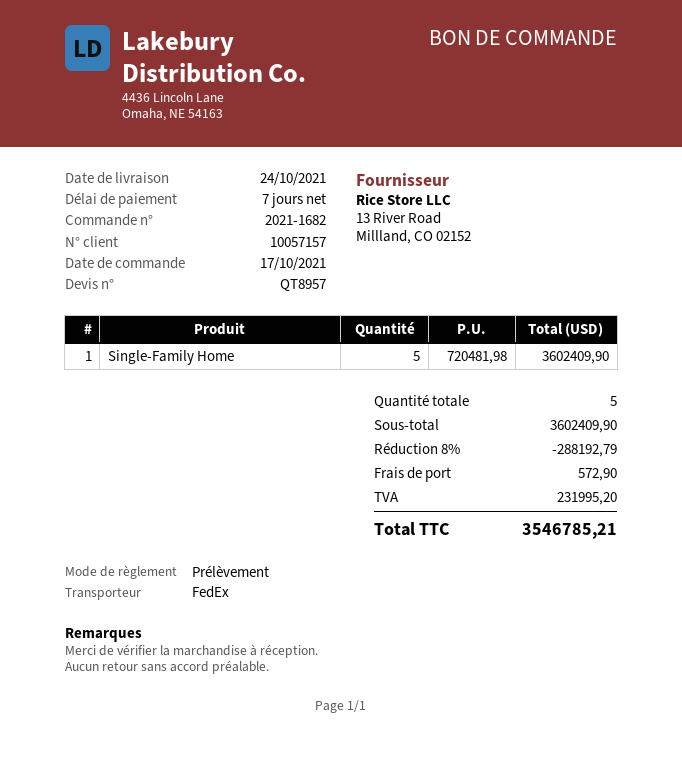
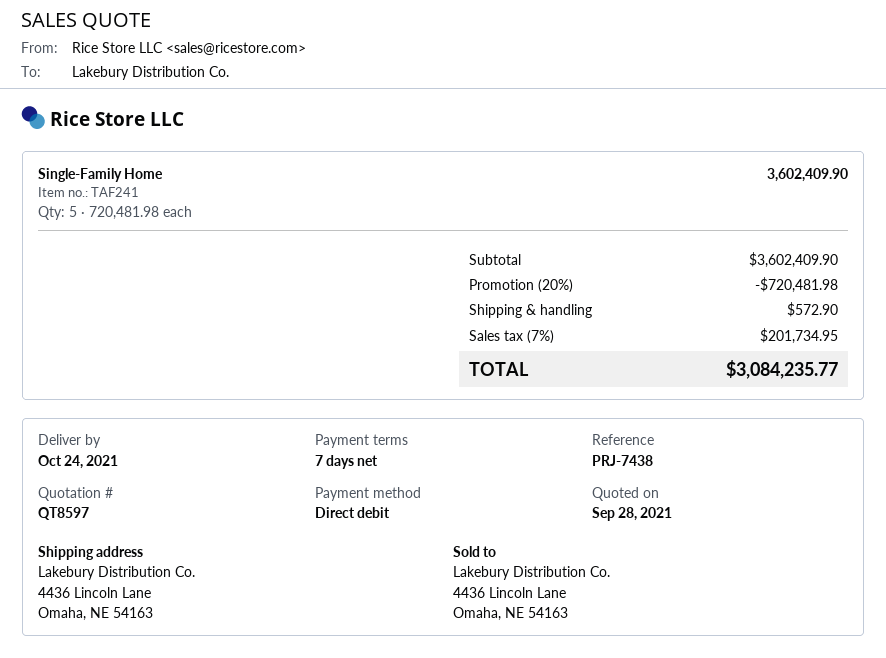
quote number: QT8957 -> QT8597
discount: 8% = 288192.79 -> 20% = 720481.98
tax: 231995.20 -> 201734.95
total: 3546785.21 -> 3084235.77

